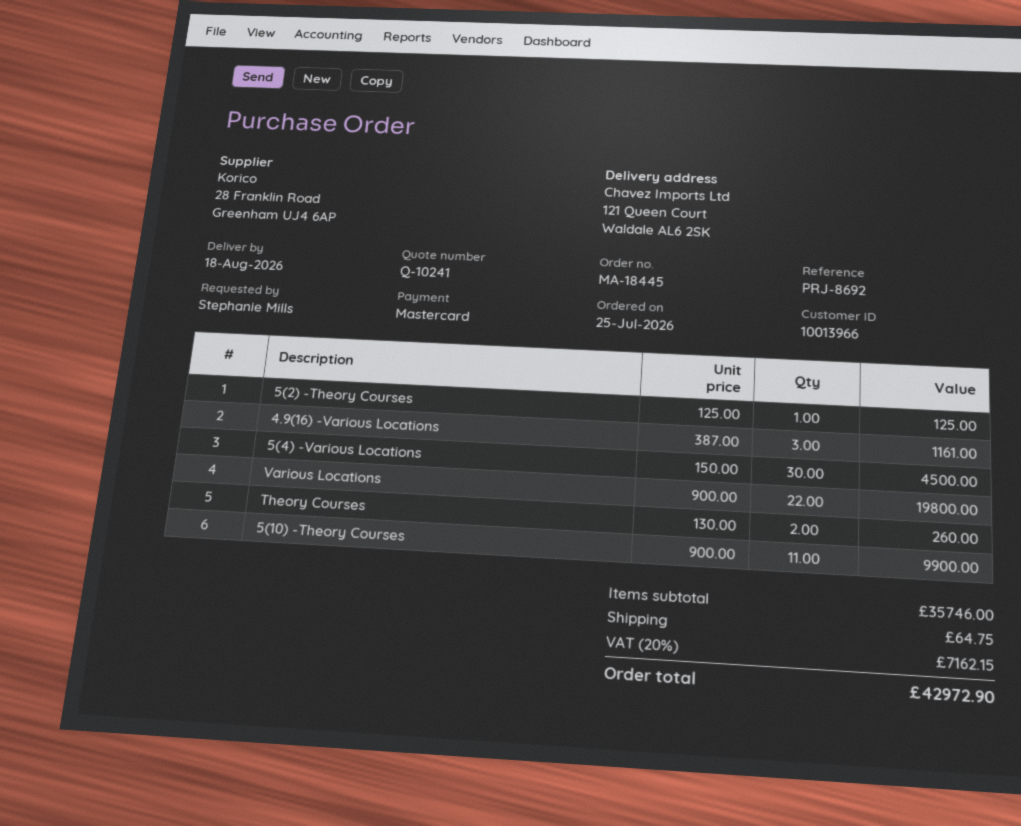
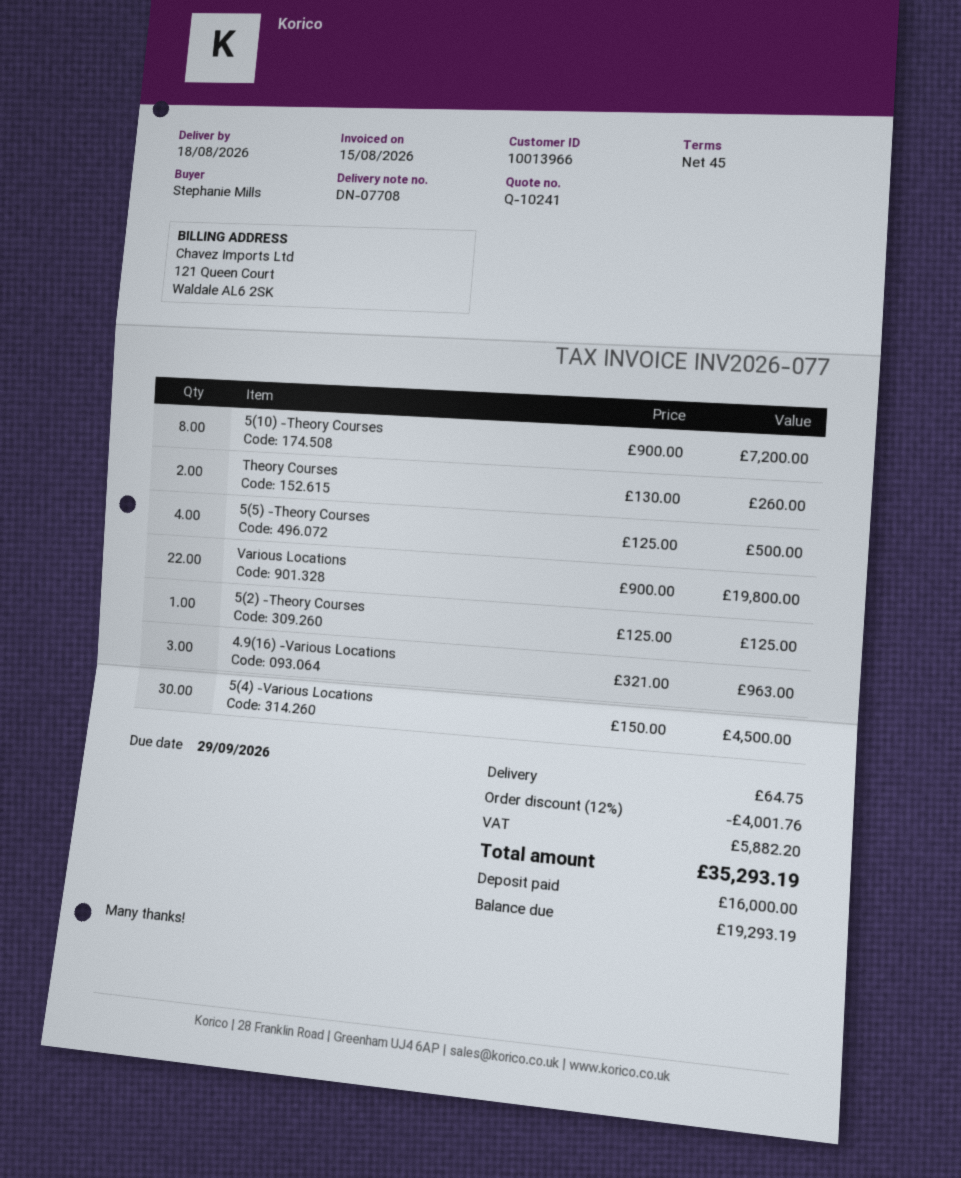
4.9(16) -Various Locations: 3 x 387.00 = 1161.00 -> 3 x 321.00 = 963.00
5(10) -Theory Courses: 11 x 900.00 = 9900.00 -> 8 x 900.00 = 7200.00
5(5) -Theory Courses: none -> 4 x 125.00 = 500.00
discount: none -> 12% = 4001.76
tax: 7162.15 -> 5882.20
total: 42972.90 -> 35293.19

